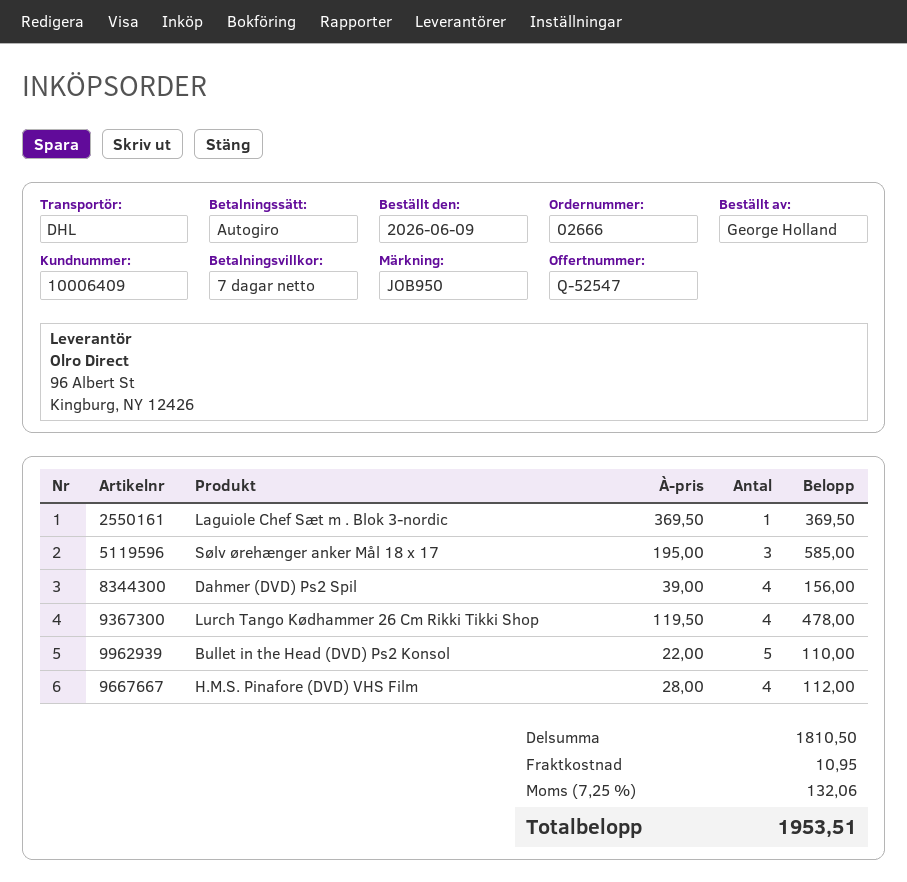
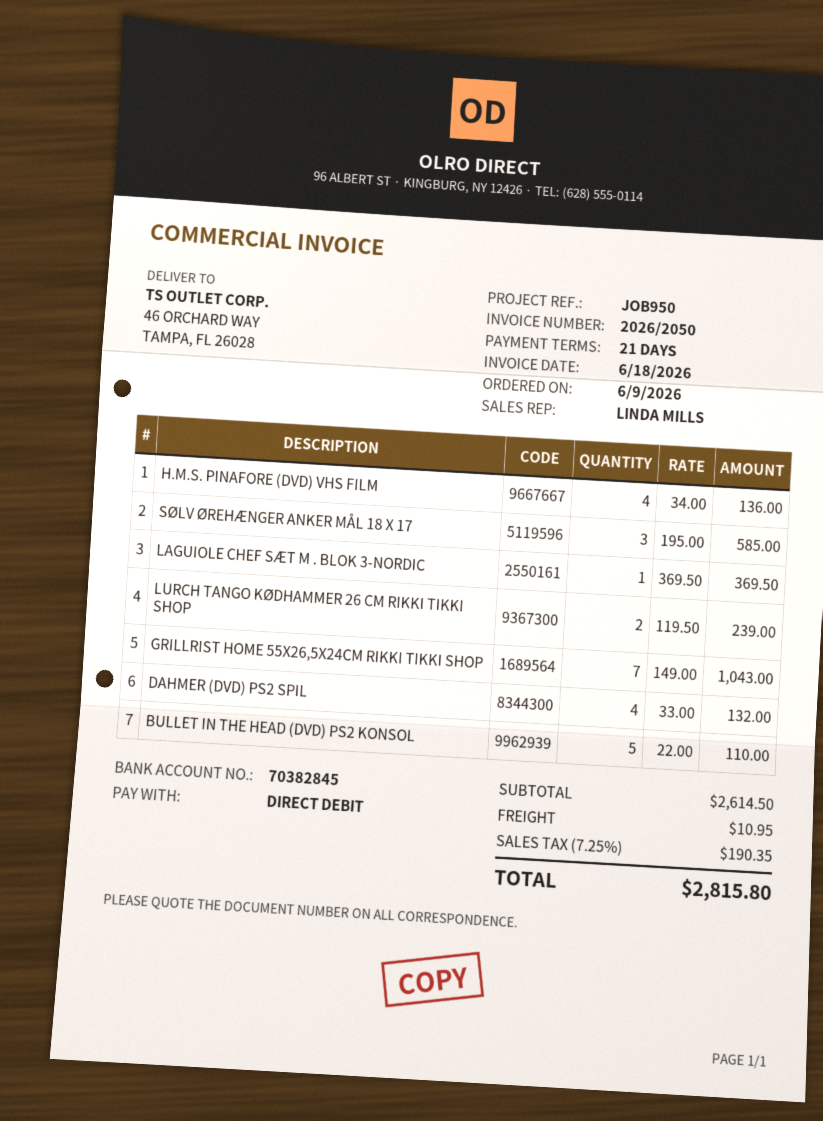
payment terms: 7 days -> 21 days
Dahmer (DVD) Ps2 Spil: 4 x 39.00 = 156.00 -> 4 x 33.00 = 132.00
Lurch Tango Kødhammer 26 Cm Rikki Tikki Shop: 4 x 119.50 = 478.00 -> 2 x 119.50 = 239.00
H.M.S. Pinafore (DVD) VHS Film: 4 x 28.00 = 112.00 -> 4 x 34.00 = 136.00
GRILLRIST HOME 55X26,5X24CM RIKKI TIKKI SHOP: none -> 7 x 149.00 = 1043.00
subtotal: 1810.50 -> 2614.50
tax: 7.25% = 132.06 -> 7.25% = 190.35
total: 1953.51 -> 2815.80

